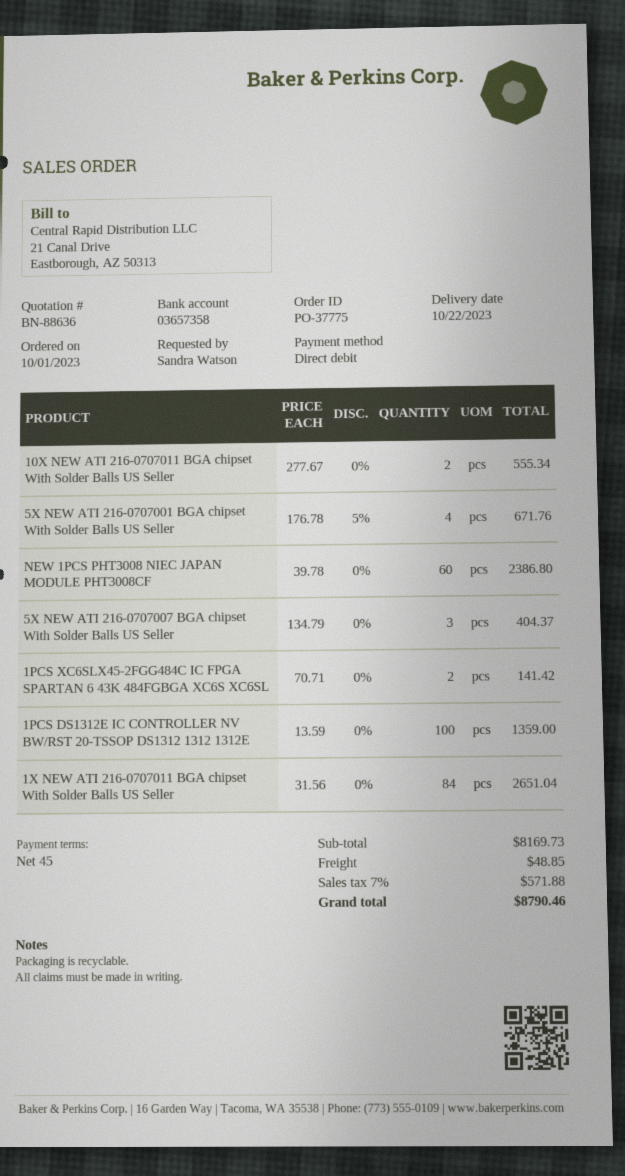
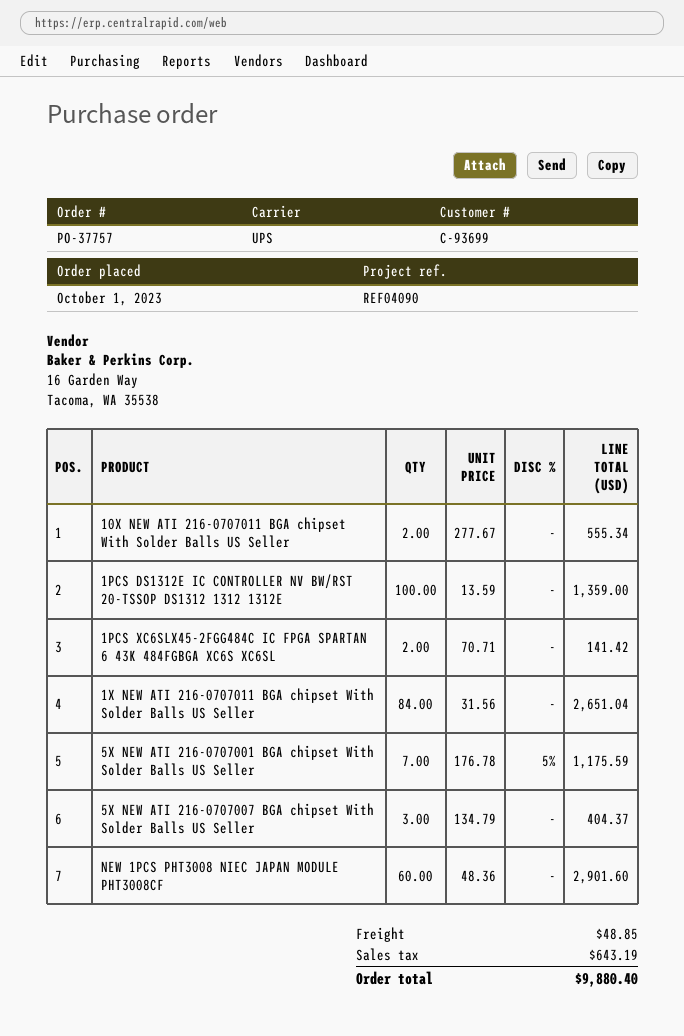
order number: PO-37775 -> PO-37757
5X NEW ATI 216-0707001 BGA chipset With Solder Balls US Seller: 4 x 176.78 - 5% = 671.76 -> 7 x 176.78 - 5% = 1175.59
NEW 1PCS PHT3008 NIEC JAPAN MODULE PHT3008CF: 60 x 39.78 = 2386.80 -> 60 x 48.36 = 2901.60
tax: 571.88 -> 643.19
total: 8790.46 -> 9880.40

